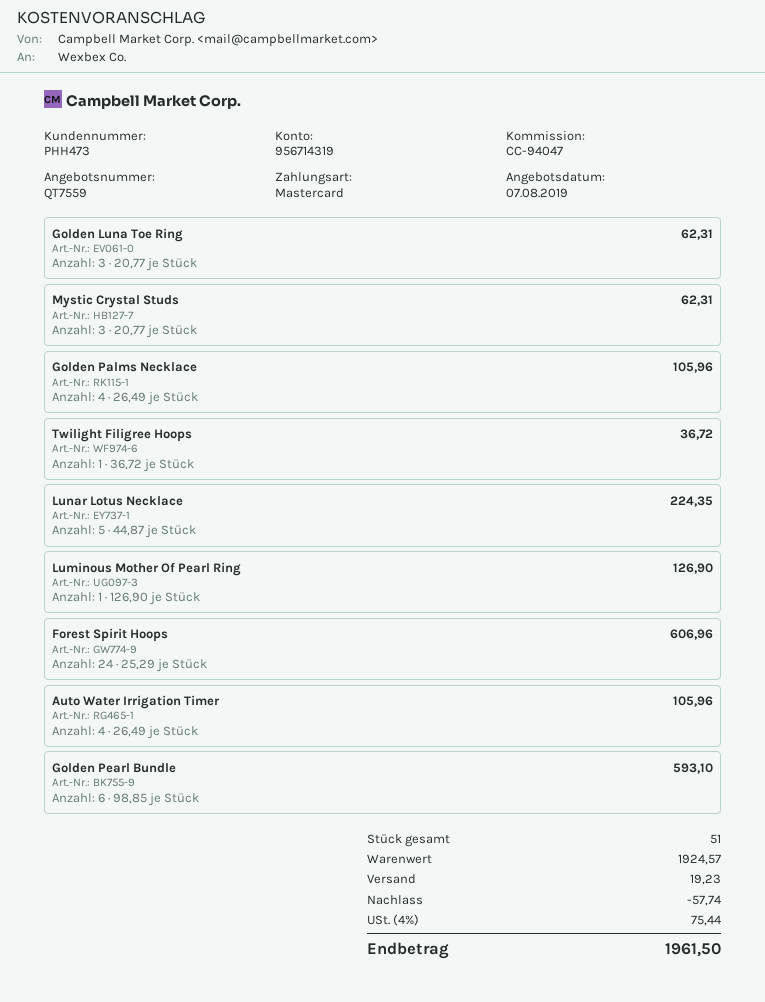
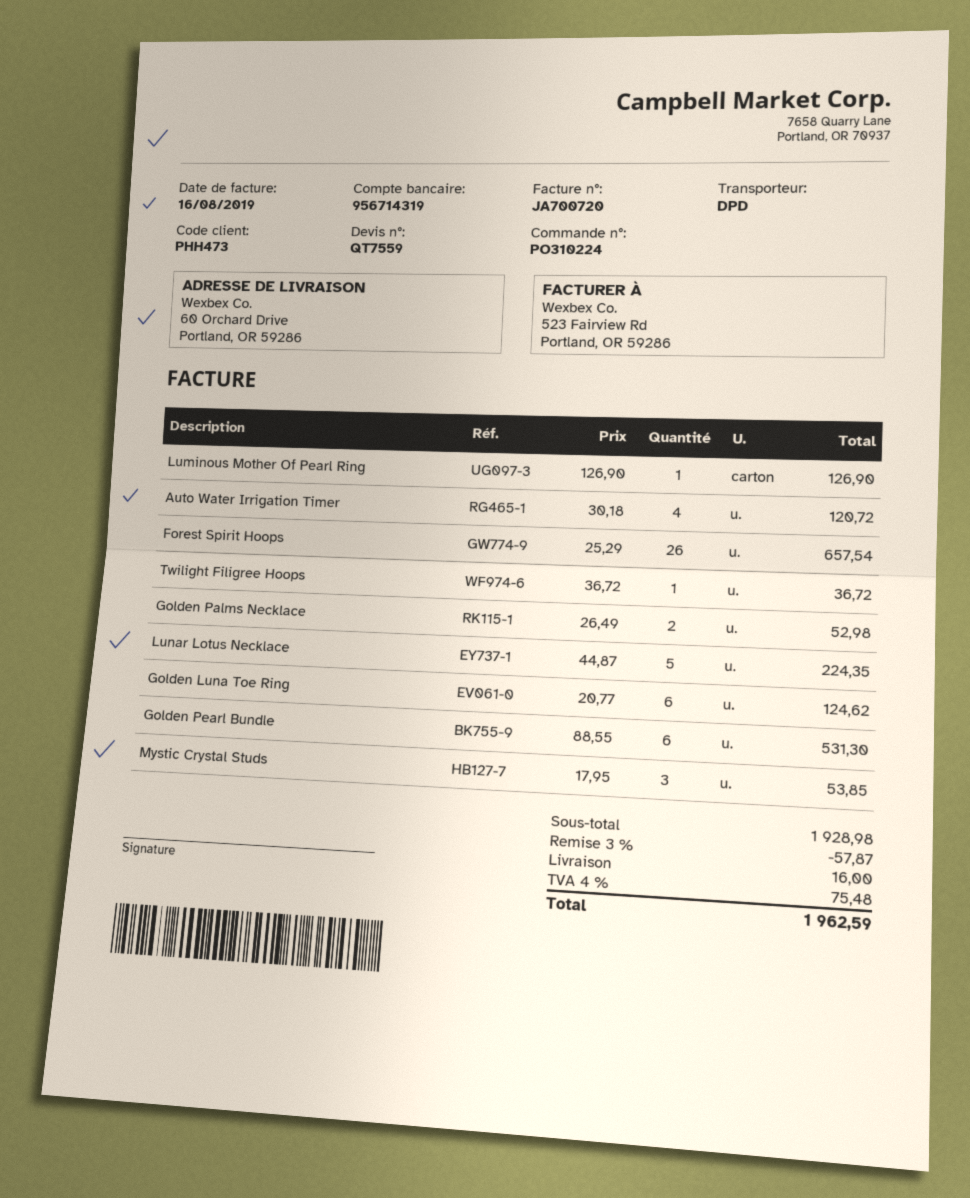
Golden Luna Toe Ring: 3 x 20.77 = 62.31 -> 6 x 20.77 = 124.62
Mystic Crystal Studs: 3 x 20.77 = 62.31 -> 3 x 17.95 = 53.85
Golden Palms Necklace: 4 x 26.49 = 105.96 -> 2 x 26.49 = 52.98
Forest Spirit Hoops: 24 x 25.29 = 606.96 -> 26 x 25.29 = 657.54
Auto Water Irrigation Timer: 4 x 26.49 = 105.96 -> 4 x 30.18 = 120.72
Golden Pearl Bundle: 6 x 98.85 = 593.10 -> 6 x 88.55 = 531.30
subtotal: 1924.57 -> 1928.98
discount: 57.74 -> 57.87
shipping: 19.23 -> 16.00
tax: 4% = 75.44 -> 4% = 75.48
total: 1961.50 -> 1962.59

